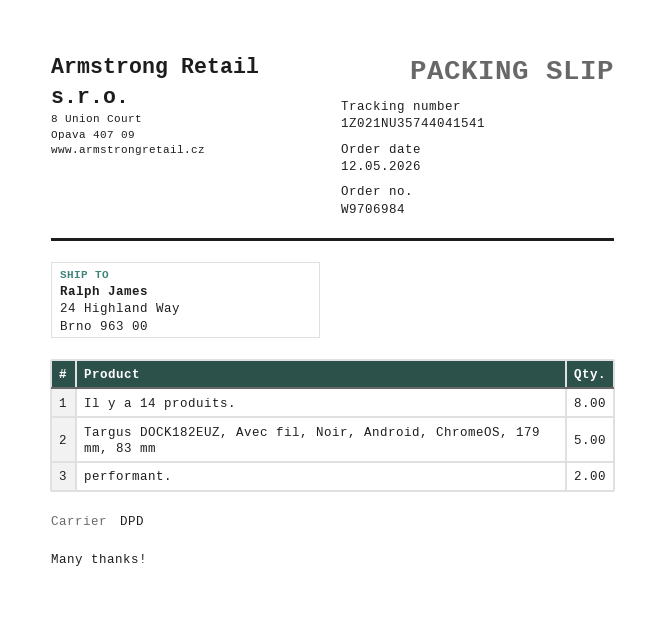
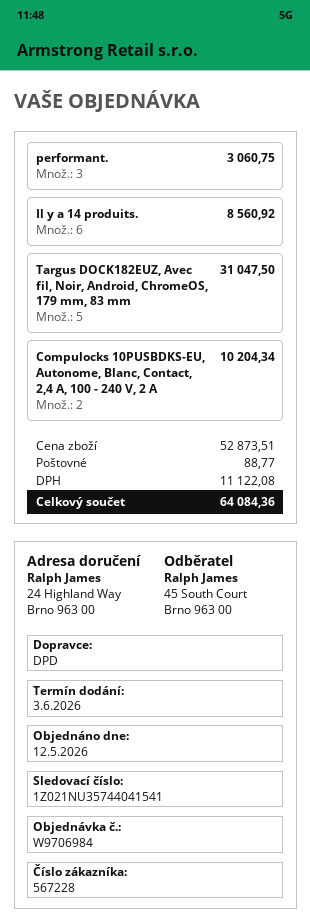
Il y a 14 produits.: 8 -> 6
performant.: 2 -> 3
Compulocks 10PUSBDKS-EU, Autonome, Blanc, Contact, 2,4 A, 100 - 240 V, 2 A: none -> 2

